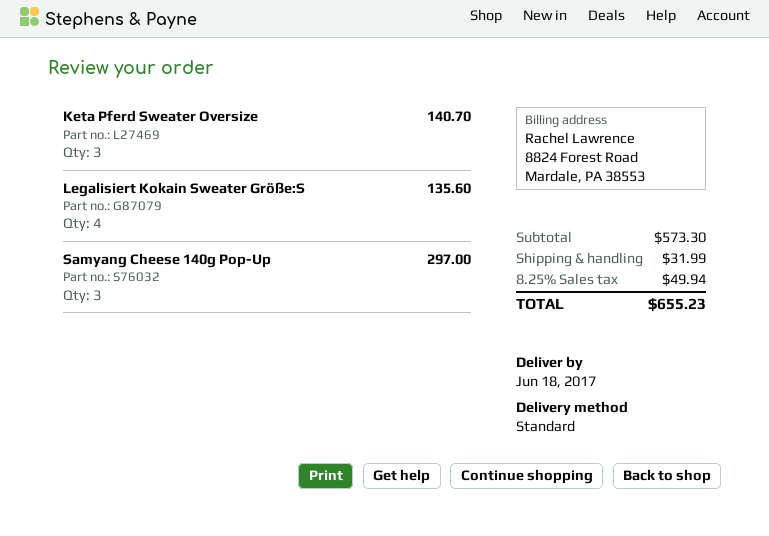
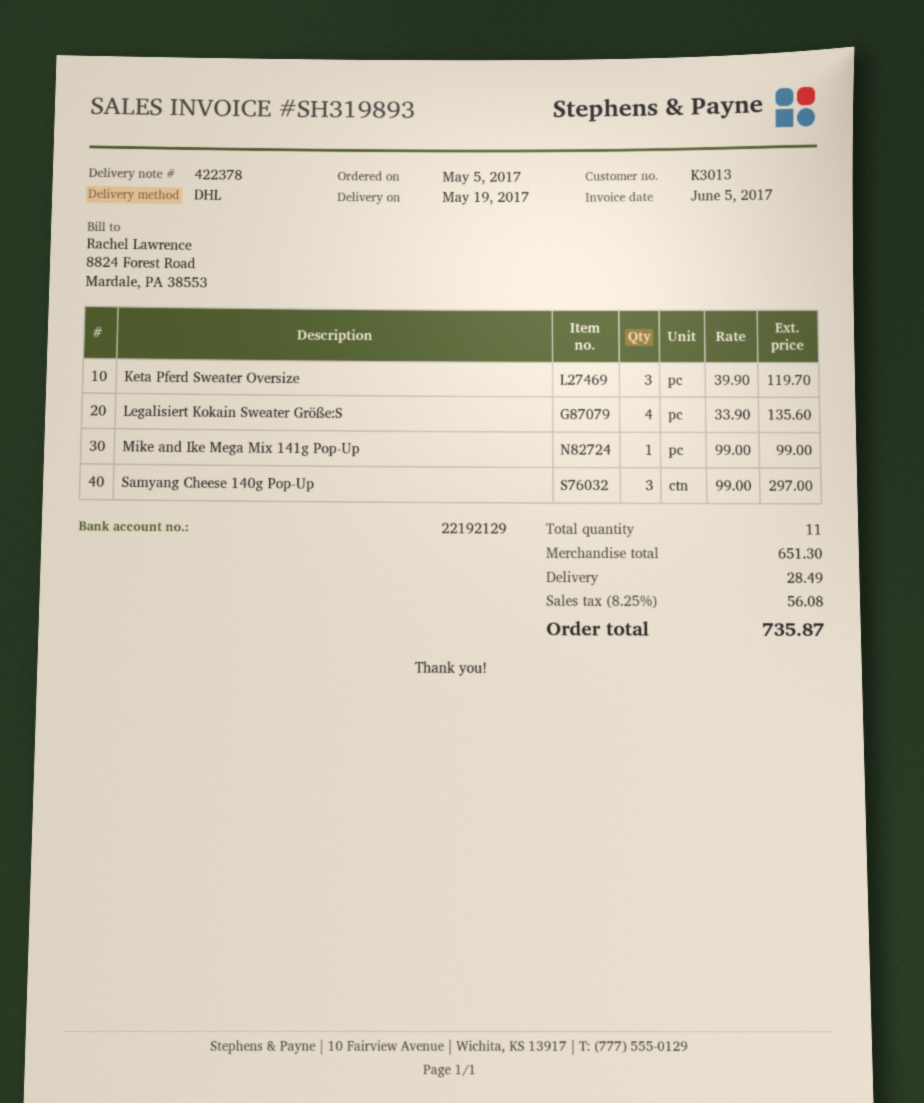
delivery date: 2017-06-18 -> 2017-05-19
shipping method: standard -> DHL
Keta Pferd Sweater Oversize: 3 for 140.70 -> 3 for 119.70
Mike and Ike Mega Mix 141g Pop-Up: none -> 1 for 99.00
subtotal: 573.30 -> 651.30
shipping: 31.99 -> 28.49
tax: 8.25% = 49.94 -> 8.25% = 56.08
total: 655.23 -> 735.87

